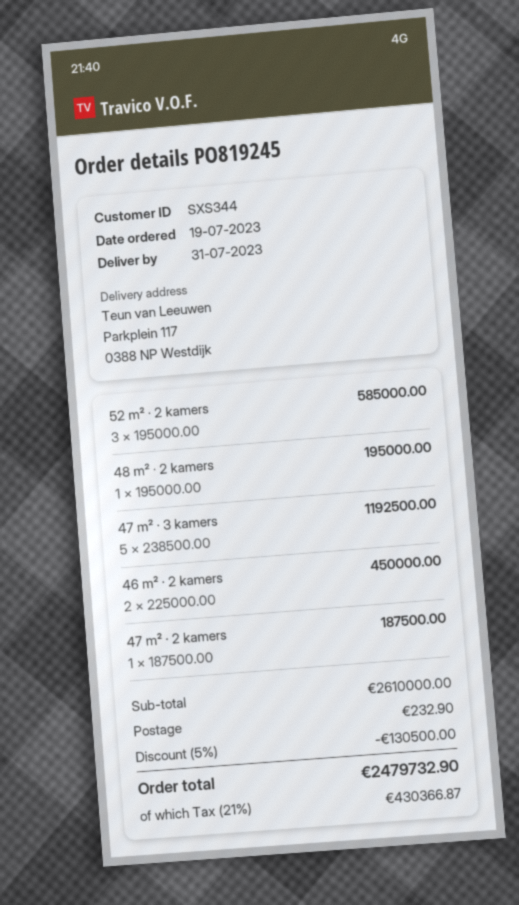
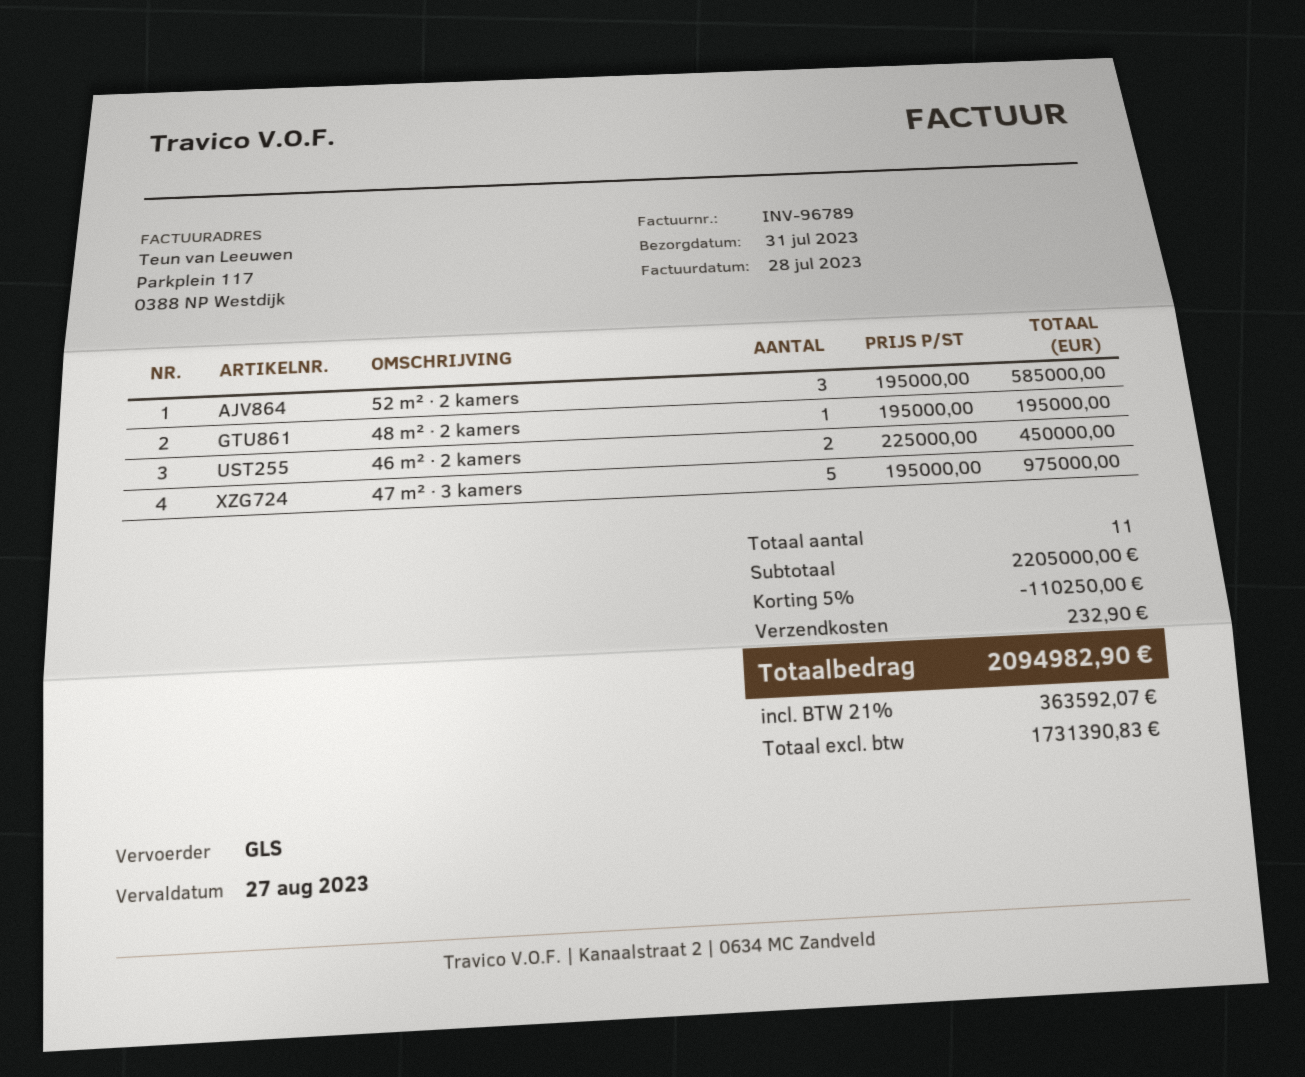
47 m² · 3 kamers: 5 x 238500.00 = 1192500.00 -> 5 x 195000.00 = 975000.00
47 m² · 2 kamers: 1 x 187500.00 = 187500.00 -> none
subtotal: 2610000.00 -> 2205000.00
discount: 5% = 130500.00 -> 5% = 110250.00
tax: 21% = 430366.87 -> 21% = 363592.07
total: 2479732.90 -> 2094982.90

